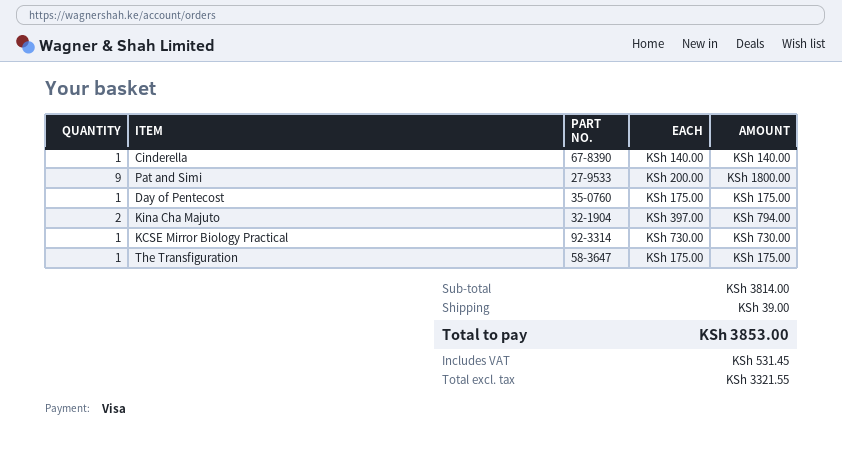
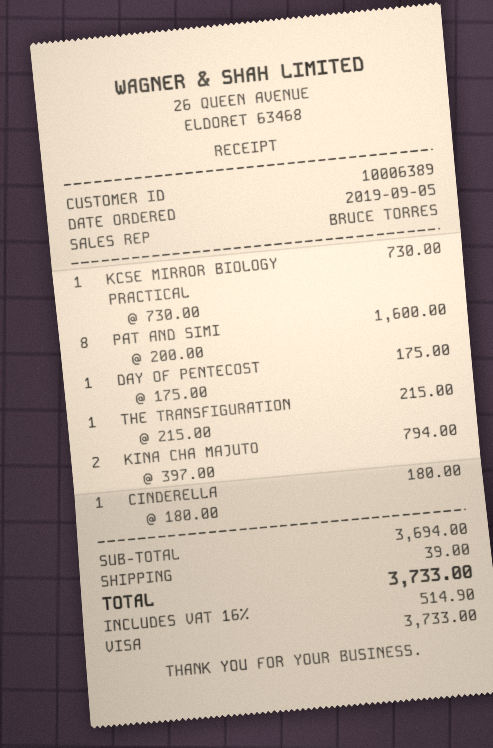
Cinderella: 1 x 140.00 = 140.00 -> 1 x 180.00 = 180.00
Pat and Simi: 9 x 200.00 = 1800.00 -> 8 x 200.00 = 1600.00
The Transfiguration: 1 x 175.00 = 175.00 -> 1 x 215.00 = 215.00
subtotal: 3814.00 -> 3694.00
tax: 531.45 -> 514.90
total: 3853.00 -> 3733.00

